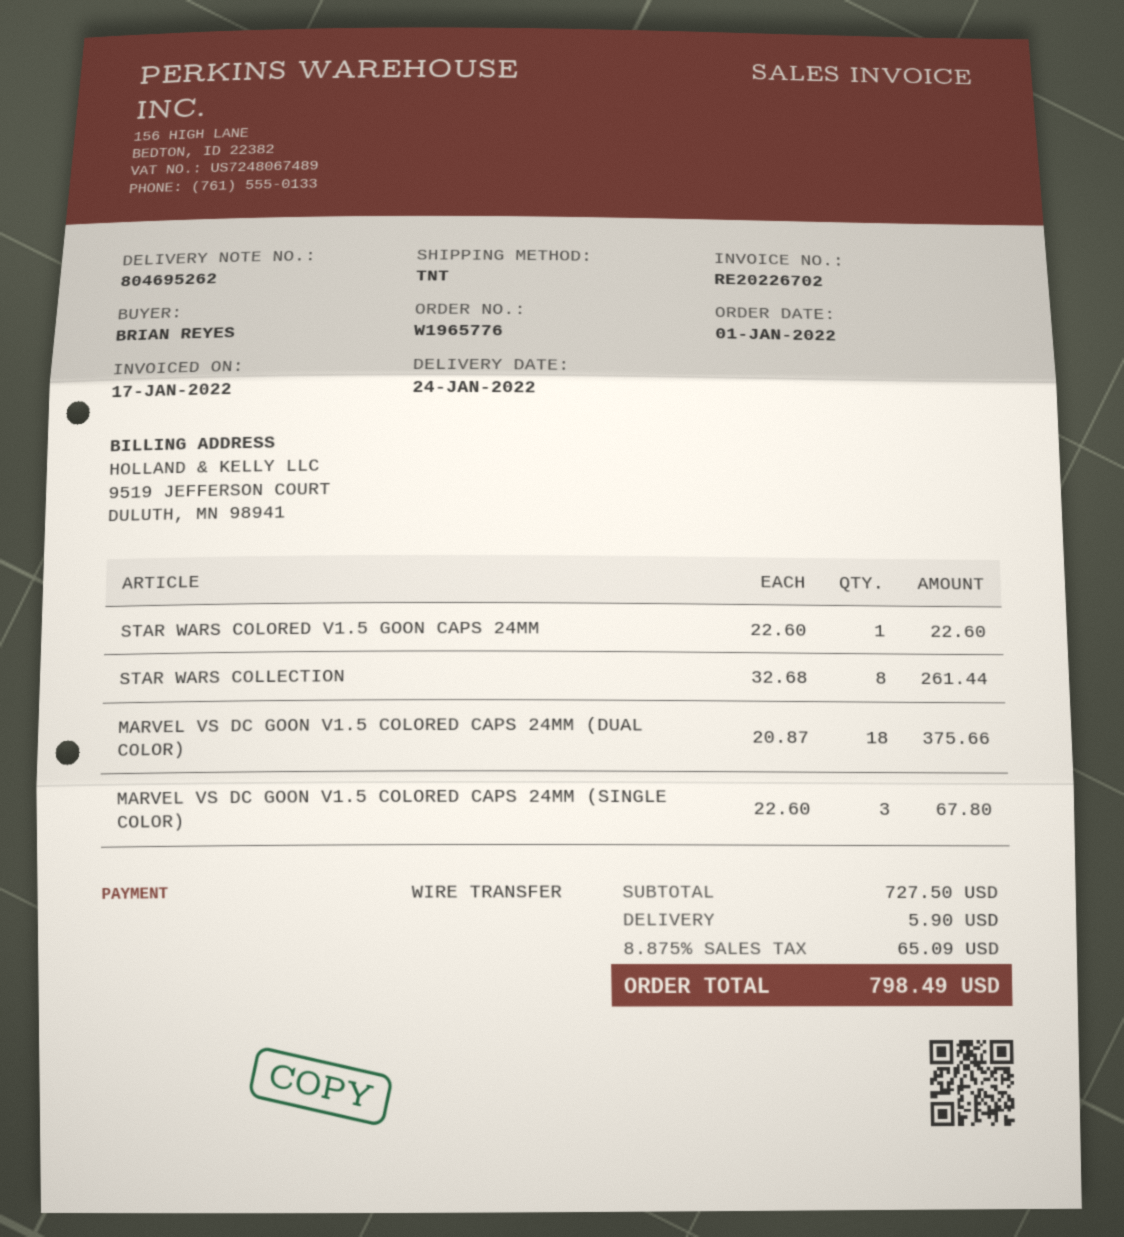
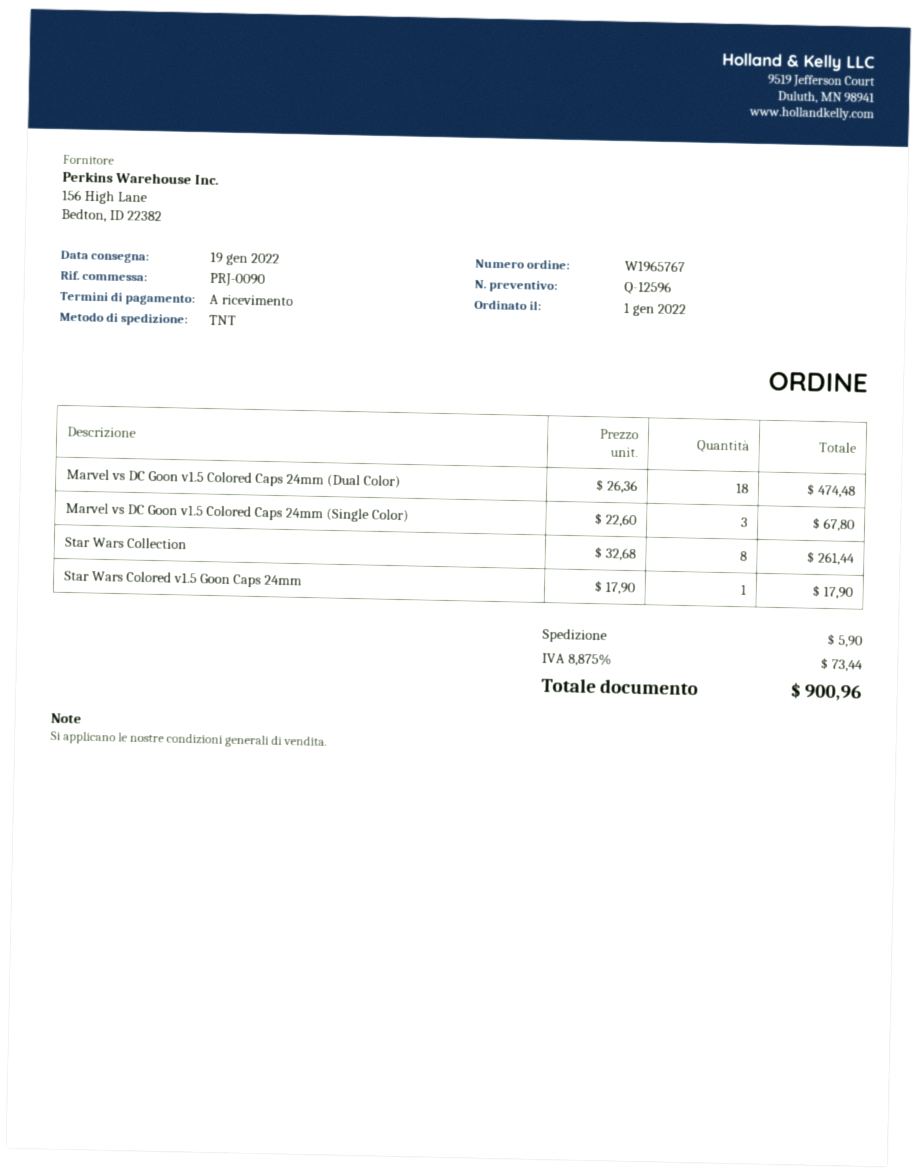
order number: W1965776 -> W1965767
delivery date: 2022-01-24 -> 2022-01-19
STAR WARS COLORED V1.5 GOON CAPS 24MM: 1 x 22.60 = 22.60 -> 1 x 17.90 = 17.90
MARVEL VS DC GOON V1.5 COLORED CAPS 24MM (DUAL COLOR): 18 x 20.87 = 375.66 -> 18 x 26.36 = 474.48
tax: 8.875% = 65.09 -> 8.875% = 73.44
total: 798.49 -> 900.96

